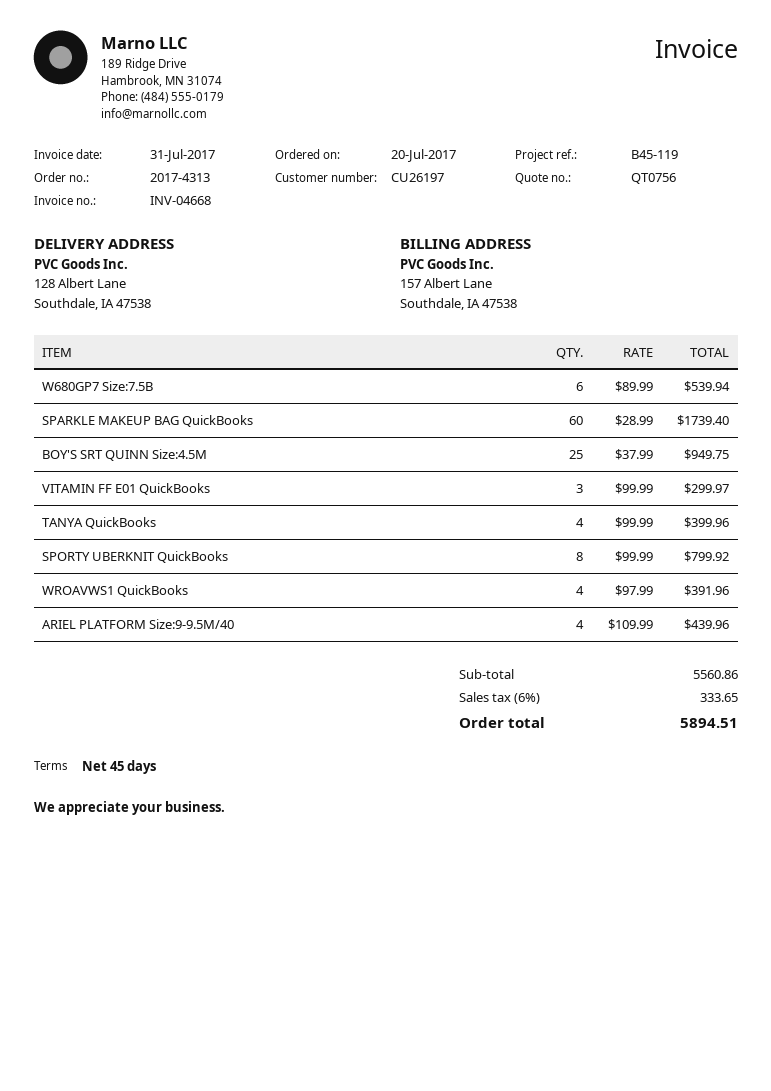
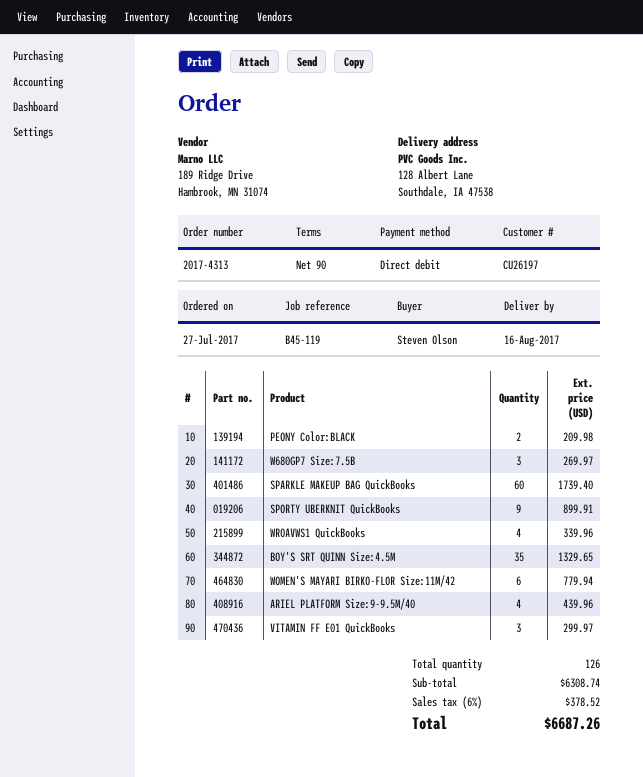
order date: 2017-07-20 -> 2017-07-27
payment terms: 45 days -> 90 days
W680GP7 Size:7.5B: 6 for 539.94 -> 3 for 269.97
BOY'S SRT QUINN Size:4.5M: 25 for 949.75 -> 35 for 1329.65
TANYA QuickBooks: 4 for 399.96 -> none
SPORTY UBERKNIT QuickBooks: 8 for 799.92 -> 9 for 899.91
WROAVWS1 QuickBooks: 4 for 391.96 -> 4 for 339.96
PEONY Color:BLACK: none -> 2 for 209.98
WOMEN'S MAYARI BIRKO-FLOR Size:11M/42: none -> 6 for 779.94
subtotal: 5560.86 -> 6308.74
tax: 6% = 333.65 -> 6% = 378.52
total: 5894.51 -> 6687.26

